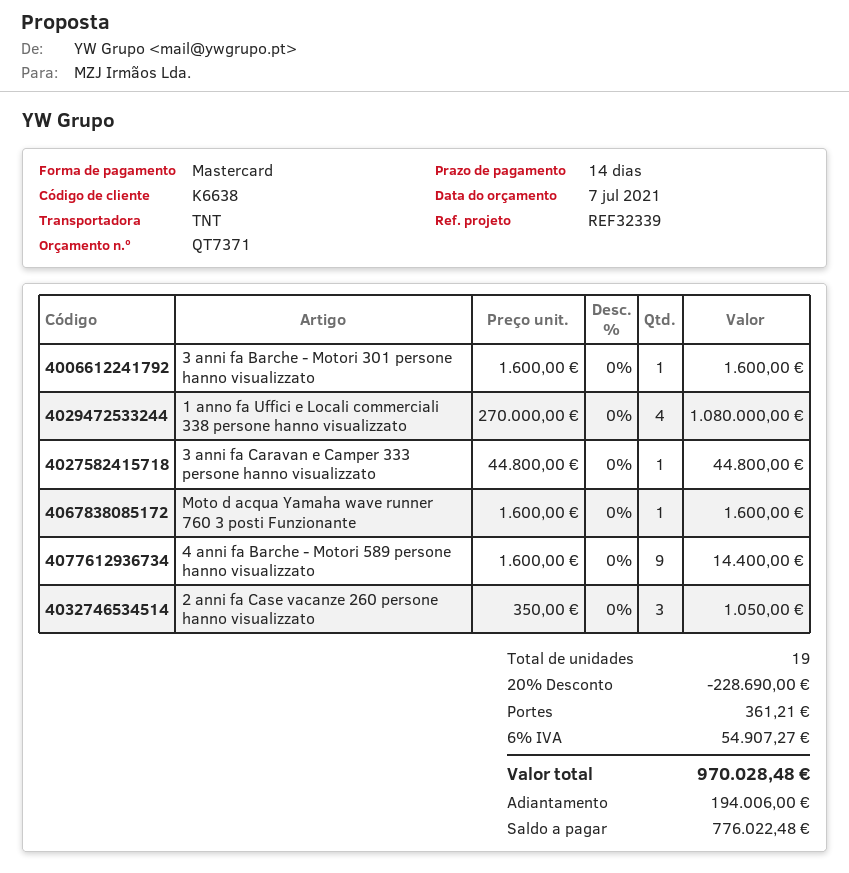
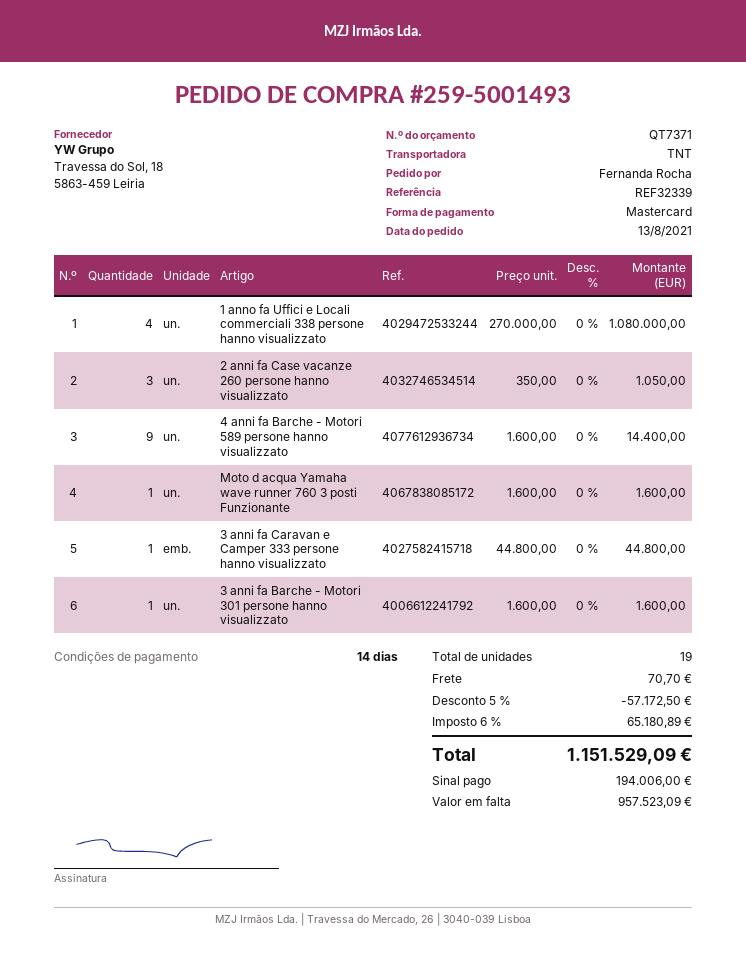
discount: 20% = 228690.00 -> 5% = 57172.50
shipping: 361.21 -> 70.70
tax: 6% = 54907.27 -> 6% = 65180.89
total: 970028.48 -> 1151529.09
balance: 776022.48 -> 957523.09

